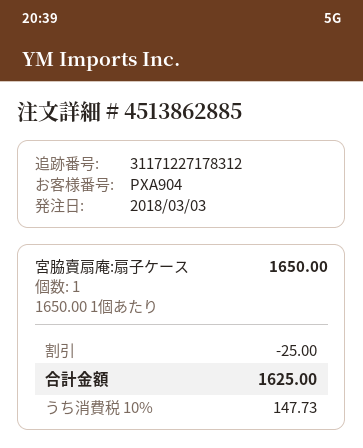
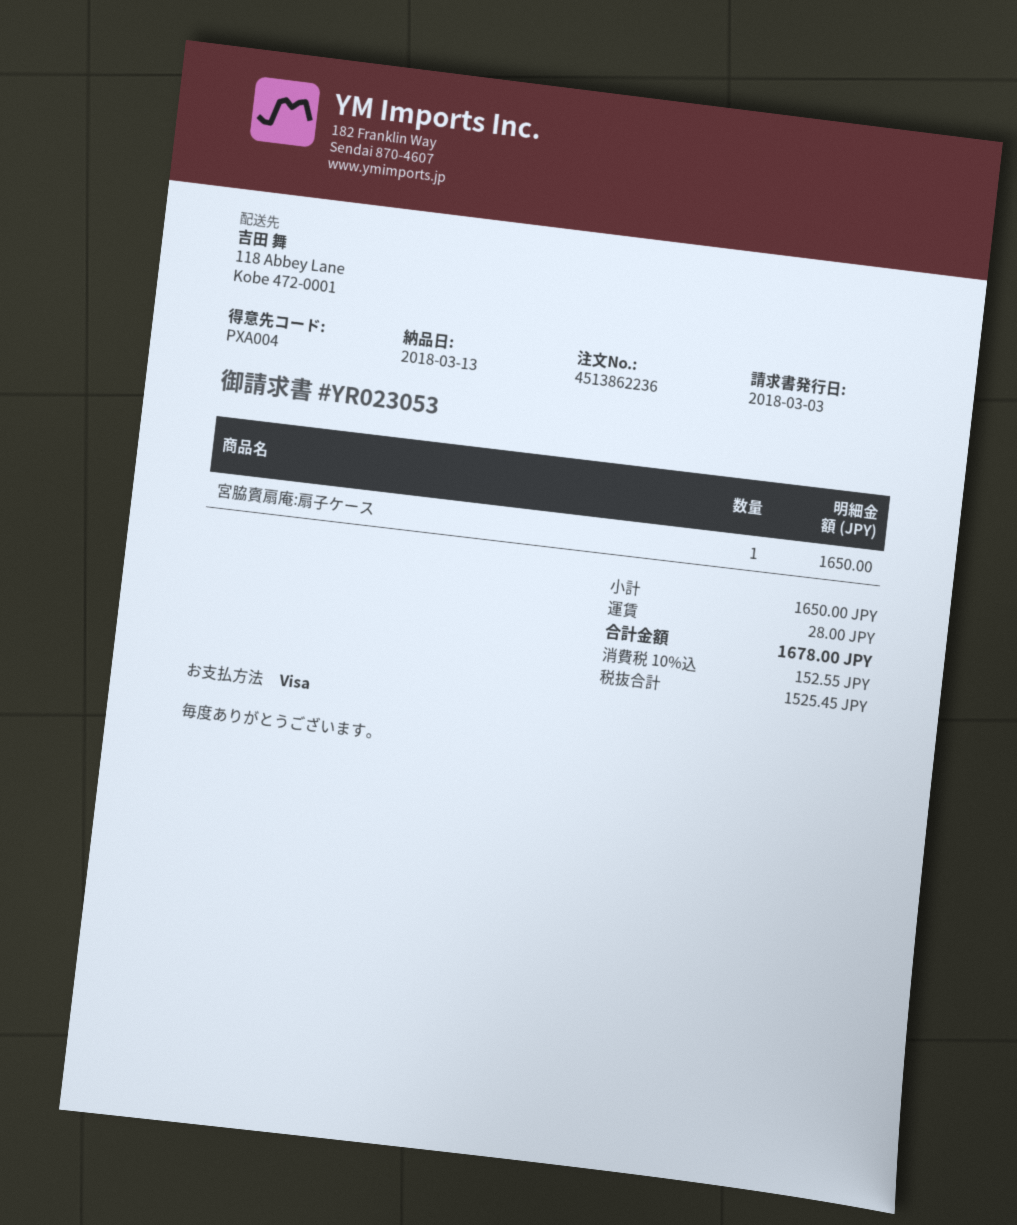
order number: 4513862885 -> 4513862236
customer number: PXA904 -> PXA004
discount: 25.00 -> none
shipping: none -> 28.00
tax: 10% = 147.73 -> 10% = 152.55
total: 1625.00 -> 1678.00

